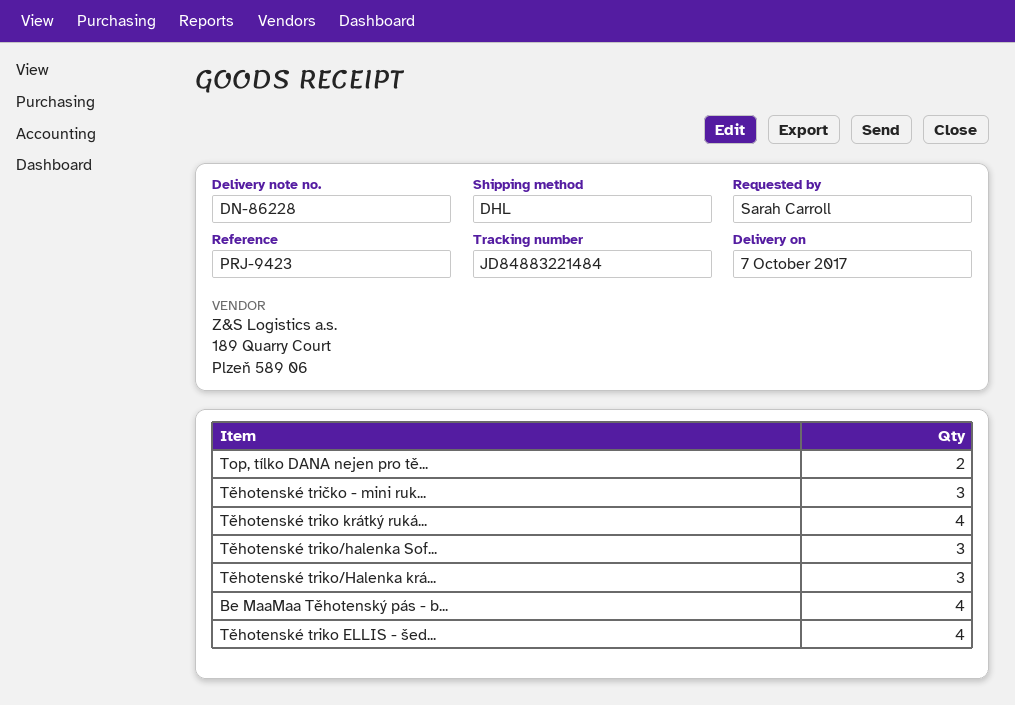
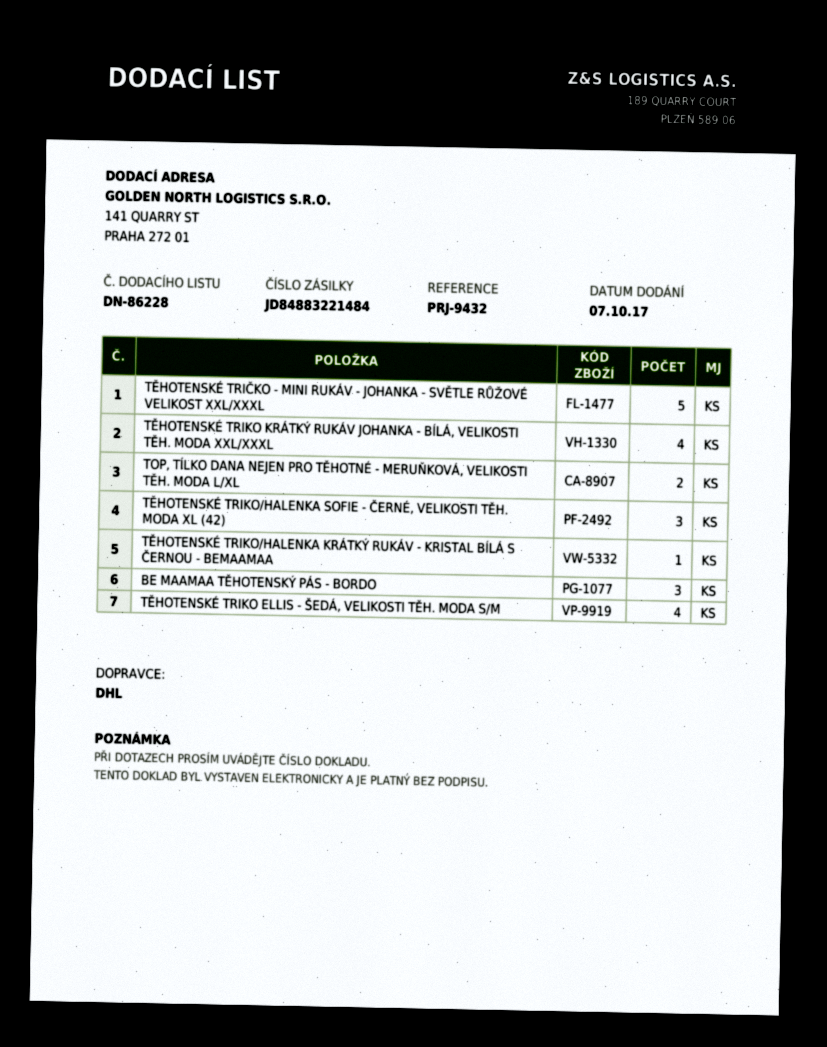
reference: PRJ-9423 -> PRJ-9432
Těhotenské tričko - mini ruk...: 3 -> 5
Těhotenské triko/Halenka krá...: 3 -> 1
Be MaaMaa Těhotenský pás - b...: 4 -> 3

